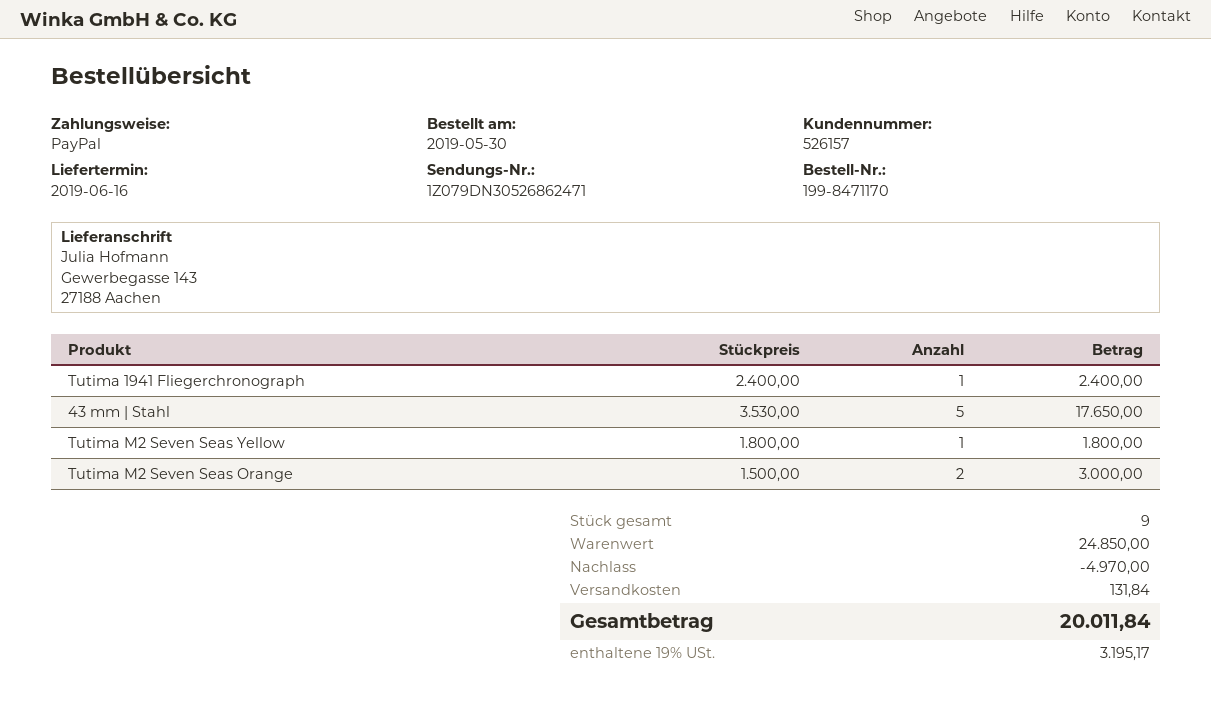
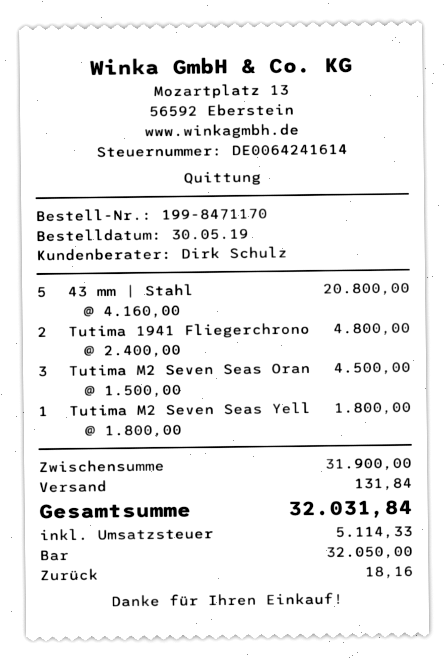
payment method: PayPal -> cash
Tutima 1941 Fliegerchronograph: 1 x 2400.00 = 2400.00 -> 2 x 2400.00 = 4800.00
43 mm | Stahl: 5 x 3530.00 = 17650.00 -> 5 x 4160.00 = 20800.00
Tutima M2 Seven Seas Orange: 2 x 1500.00 = 3000.00 -> 3 x 1500.00 = 4500.00
subtotal: 24850.00 -> 31900.00
discount: 4970.00 -> none
tax: 3195.17 -> 5114.33
total: 20011.84 -> 32031.84

